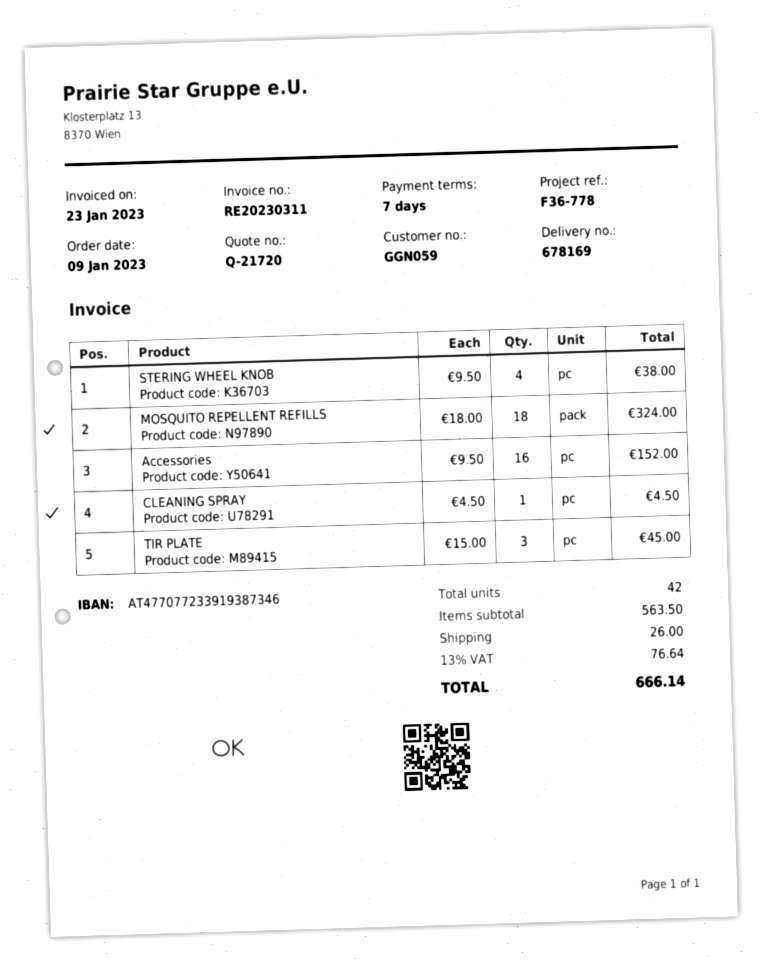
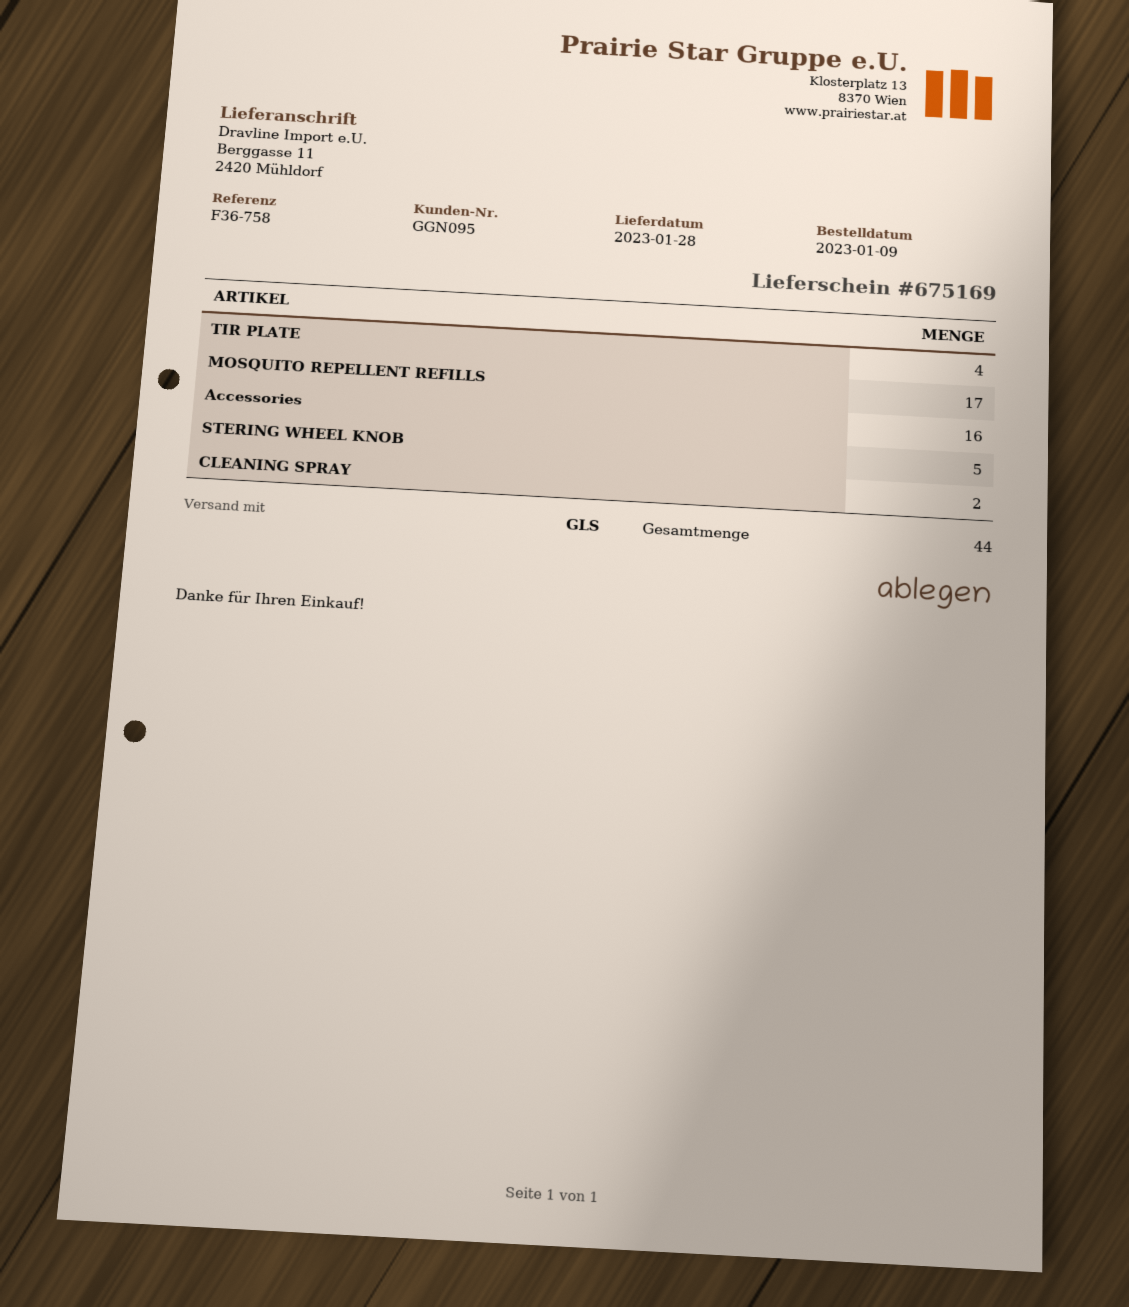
delivery note number: 678169 -> 675169
customer number: GGN059 -> GGN095
reference: F36-778 -> F36-758
STERING WHEEL KNOB: 4 -> 5
MOSQUITO REPELLENT REFILLS: 18 -> 17
CLEANING SPRAY: 1 -> 2
TIR PLATE: 3 -> 4
total quantity: 42 -> 44

